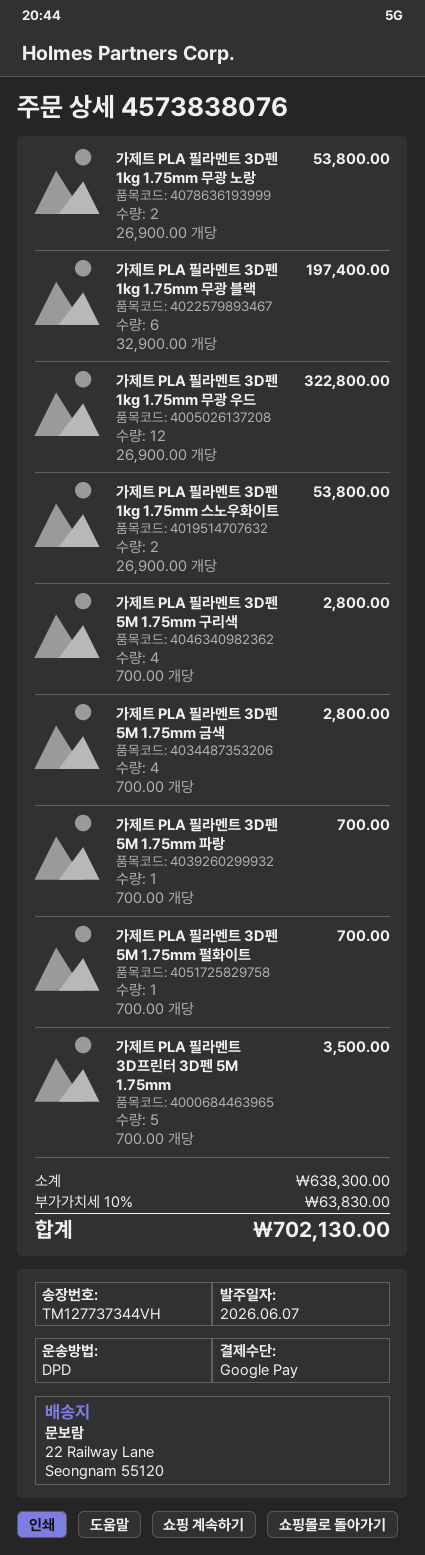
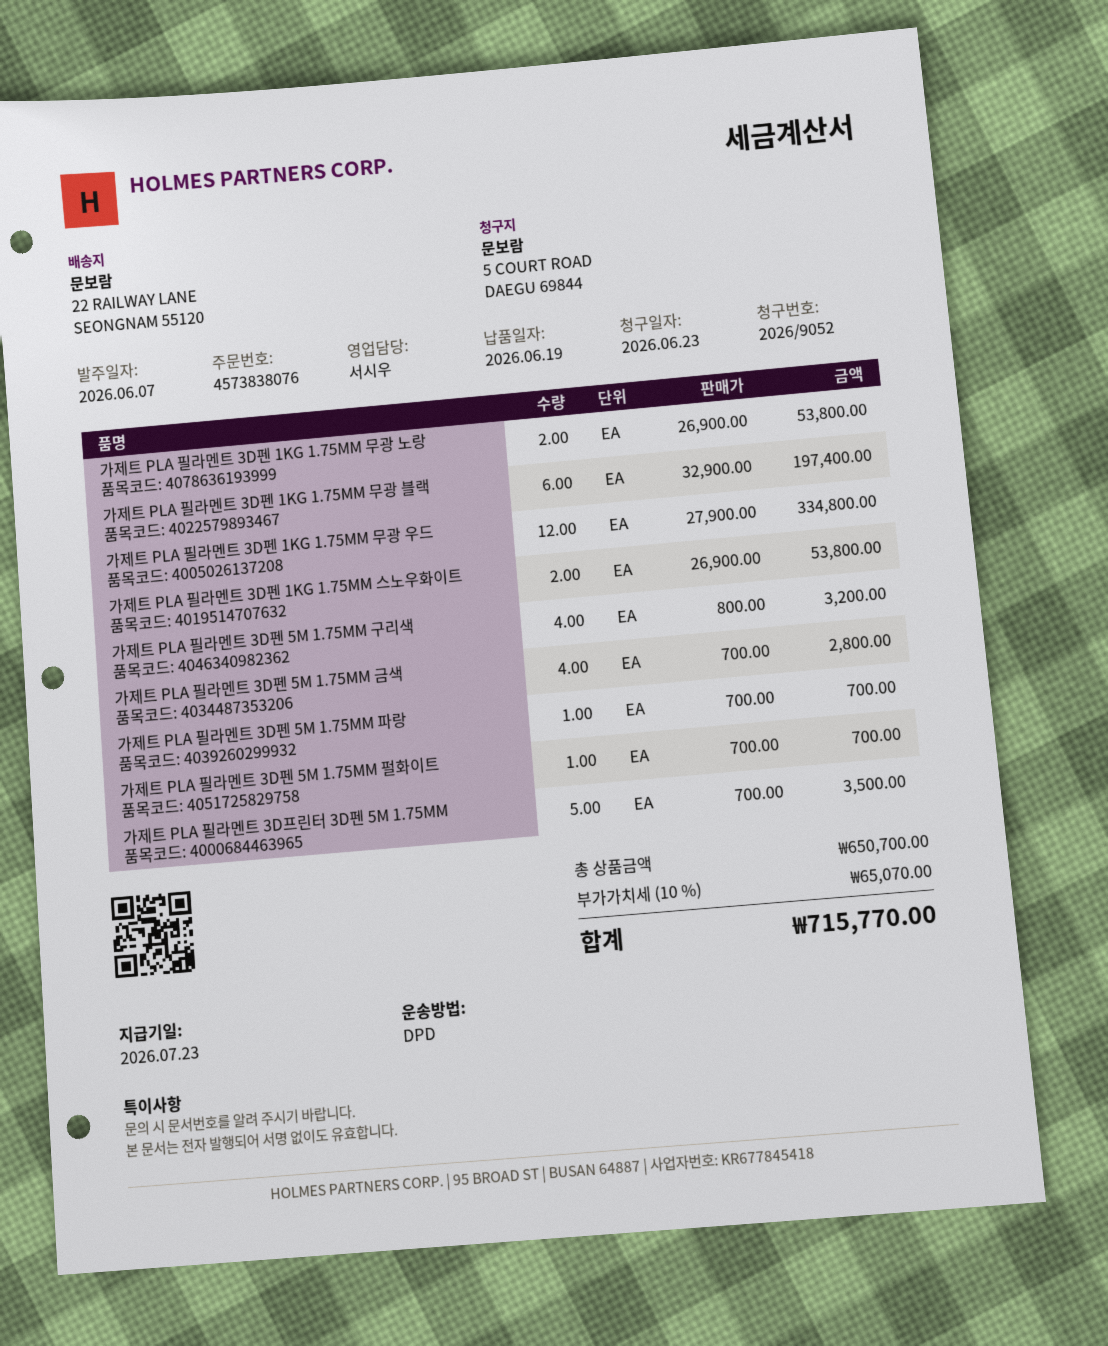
가제트 PLA 필라멘트 3D펜 1kg 1.75mm 무광 우드: 12 x 26900.00 = 322800.00 -> 12 x 27900.00 = 334800.00
가제트 PLA 필라멘트 3D펜 5M 1.75mm 구리색: 4 x 700.00 = 2800.00 -> 4 x 800.00 = 3200.00
subtotal: 638300.00 -> 650700.00
tax: 10% = 63830.00 -> 10% = 65070.00
total: 702130.00 -> 715770.00

